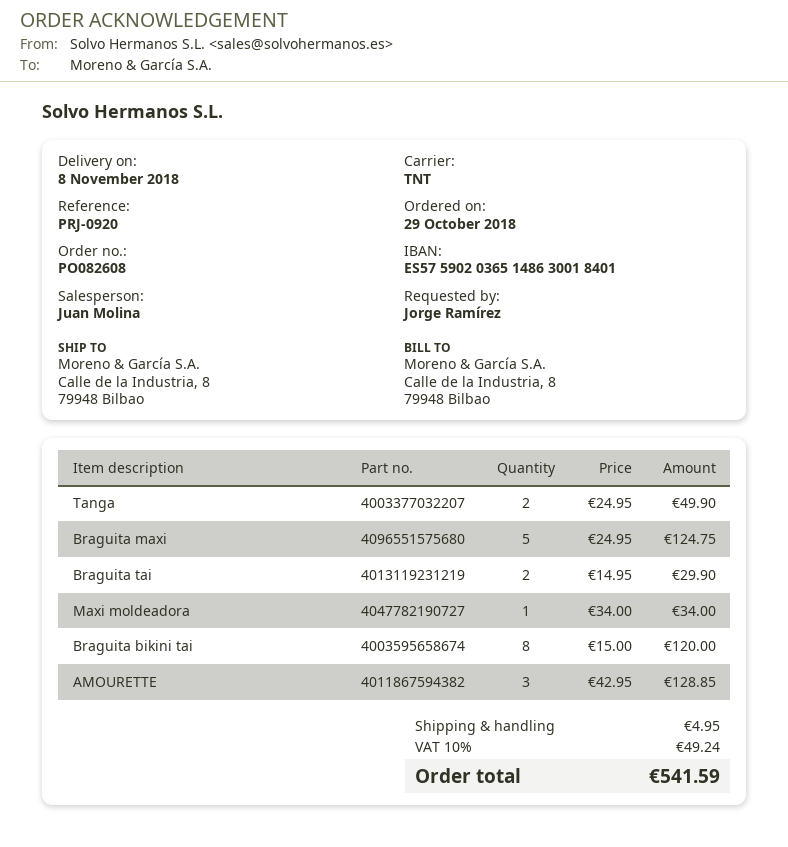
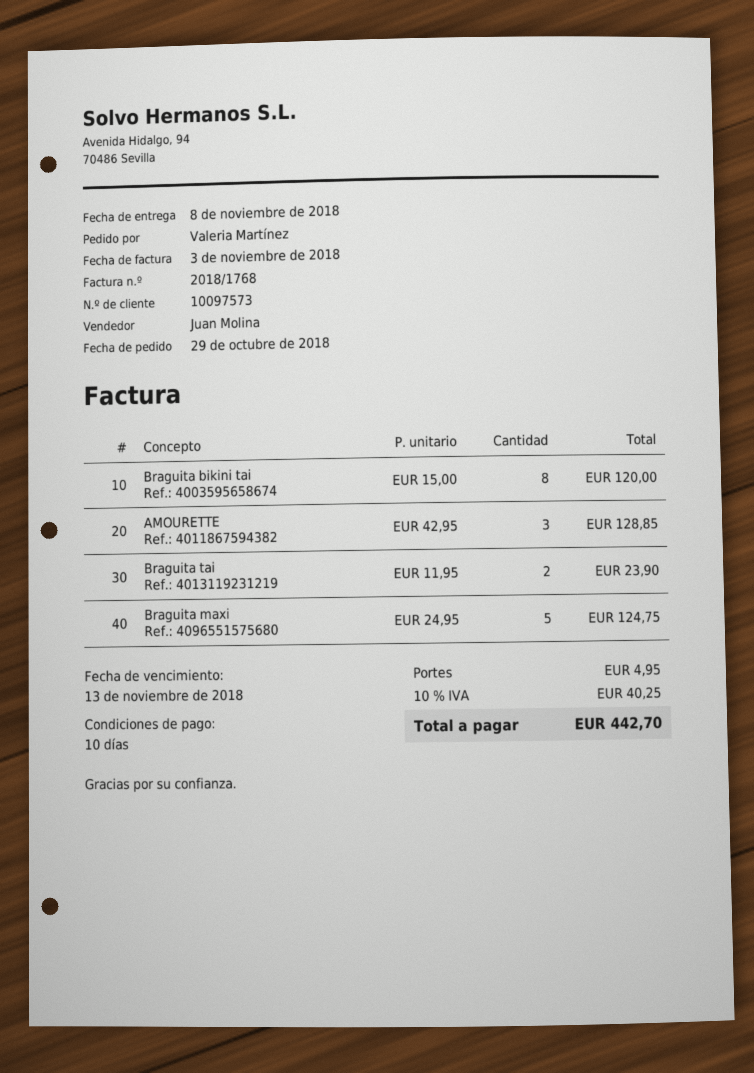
ordered by: Jorge Ramírez -> Valeria Martínez
Tanga: 2 x 24.95 = 49.90 -> none
Braguita tai: 2 x 14.95 = 29.90 -> 2 x 11.95 = 23.90
Maxi moldeadora: 1 x 34.00 = 34.00 -> none
tax: 10% = 49.24 -> 10% = 40.25
total: 541.59 -> 442.70

